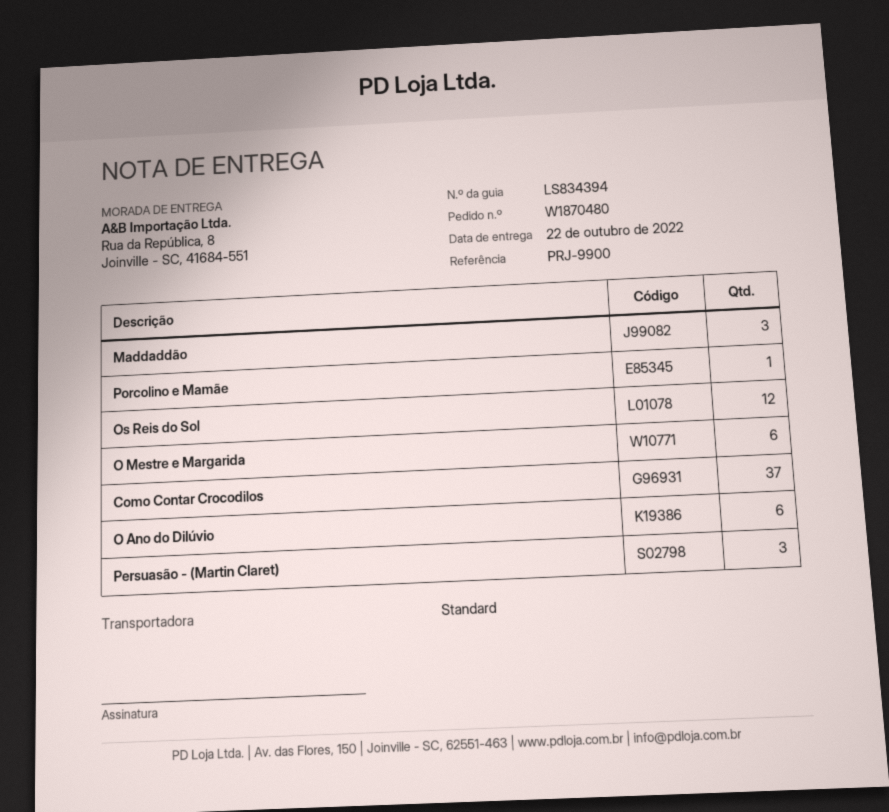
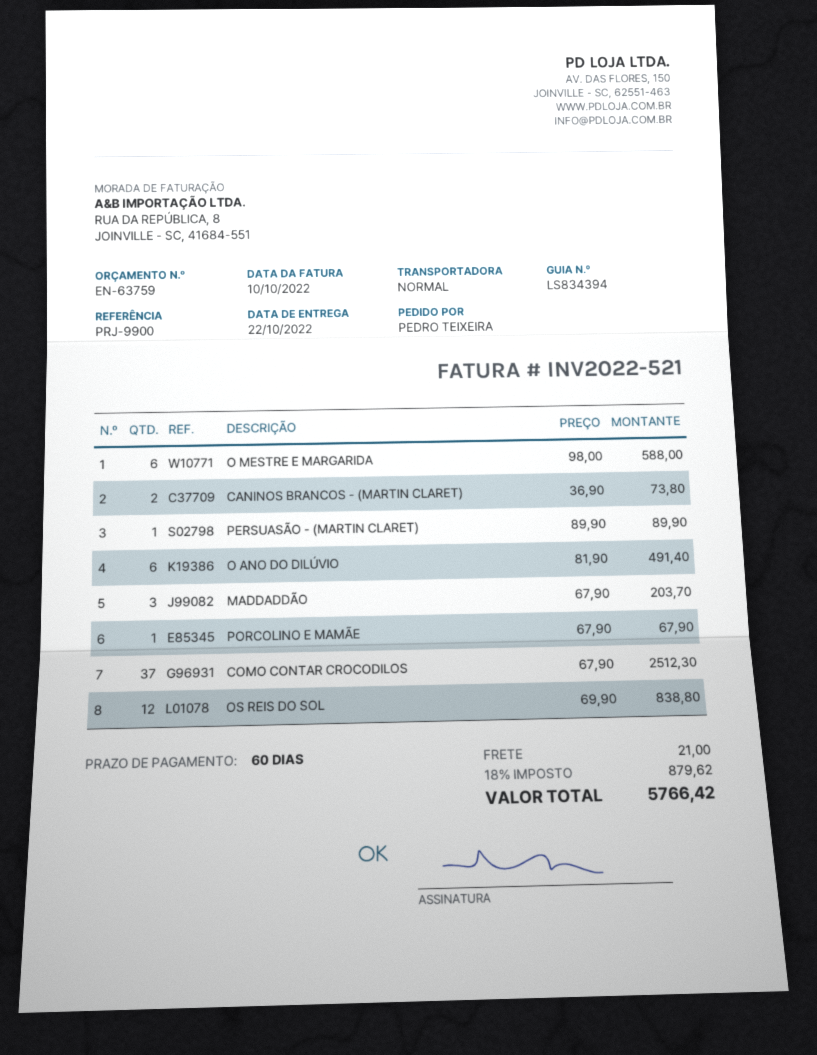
Persuasão - (Martin Claret): 3 -> 1
CANINOS BRANCOS - (MARTIN CLARET): none -> 2

